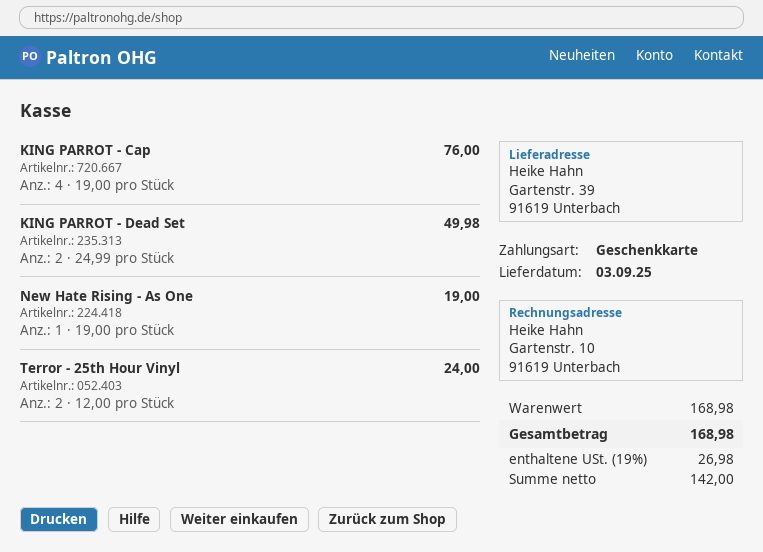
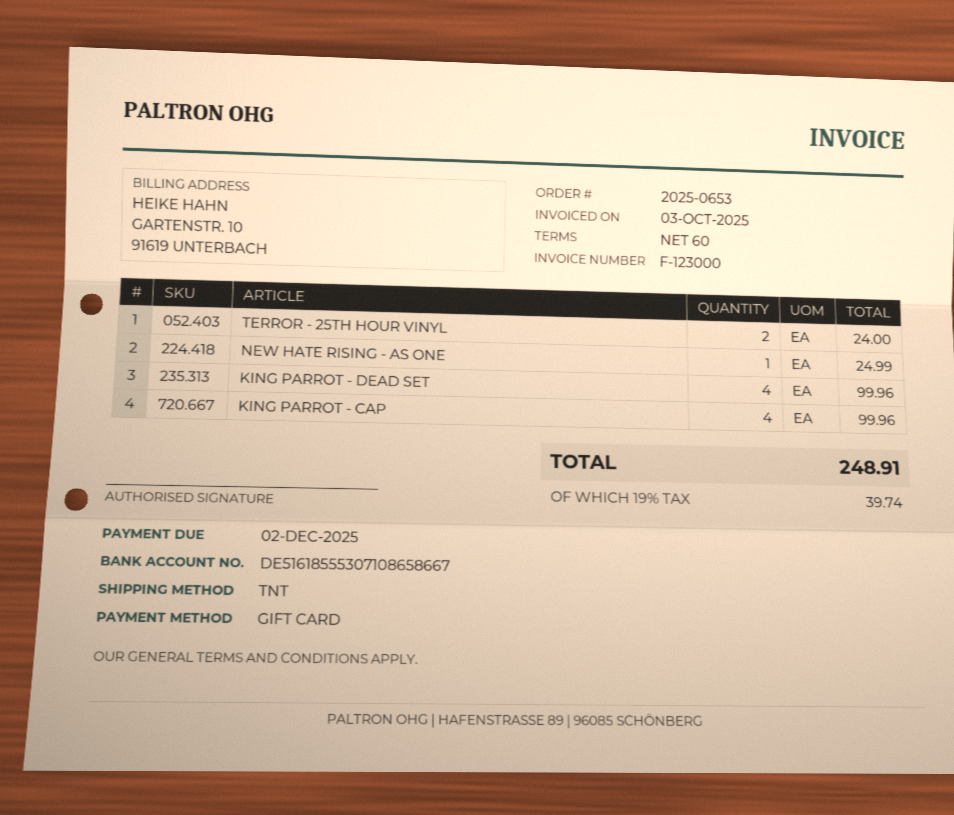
KING PARROT - Cap: 4 for 76.00 -> 4 for 99.96
KING PARROT - Dead Set: 2 for 49.98 -> 4 for 99.96
New Hate Rising - As One: 1 for 19.00 -> 1 for 24.99
tax: 19% = 26.98 -> 19% = 39.74
total: 168.98 -> 248.91

